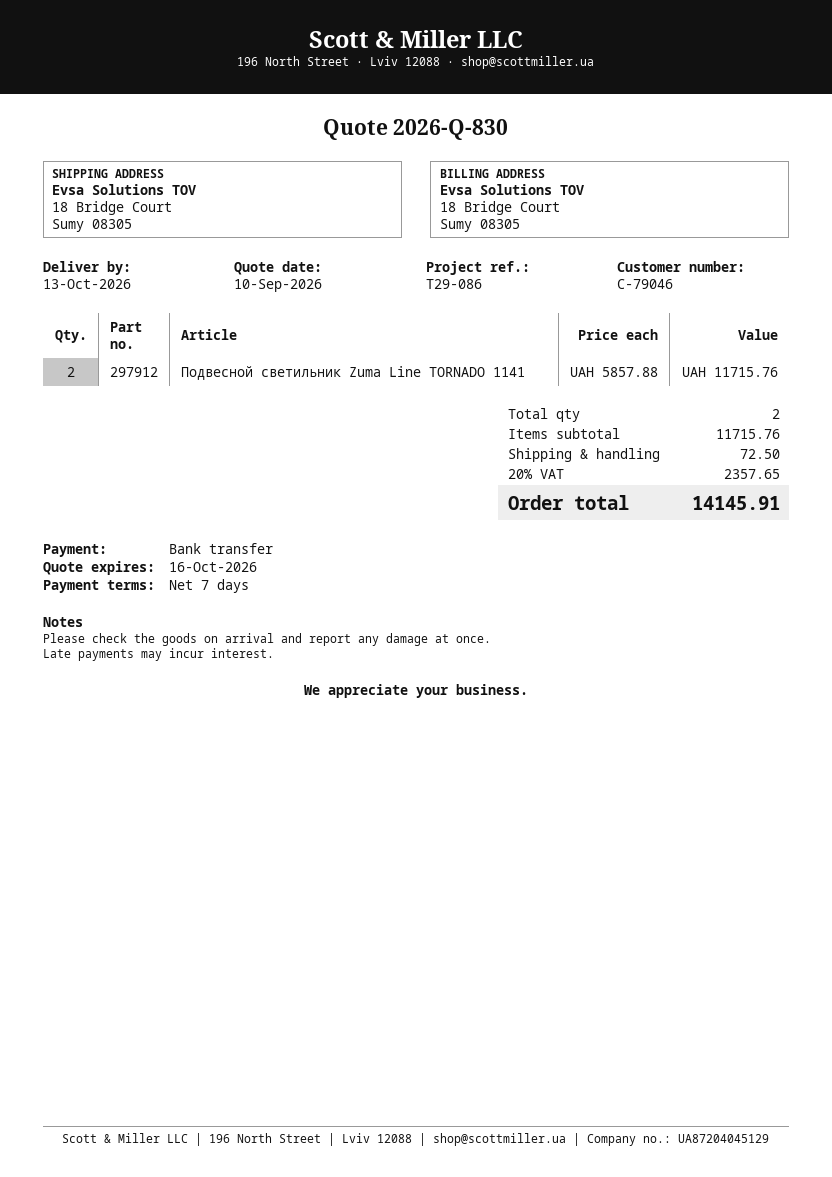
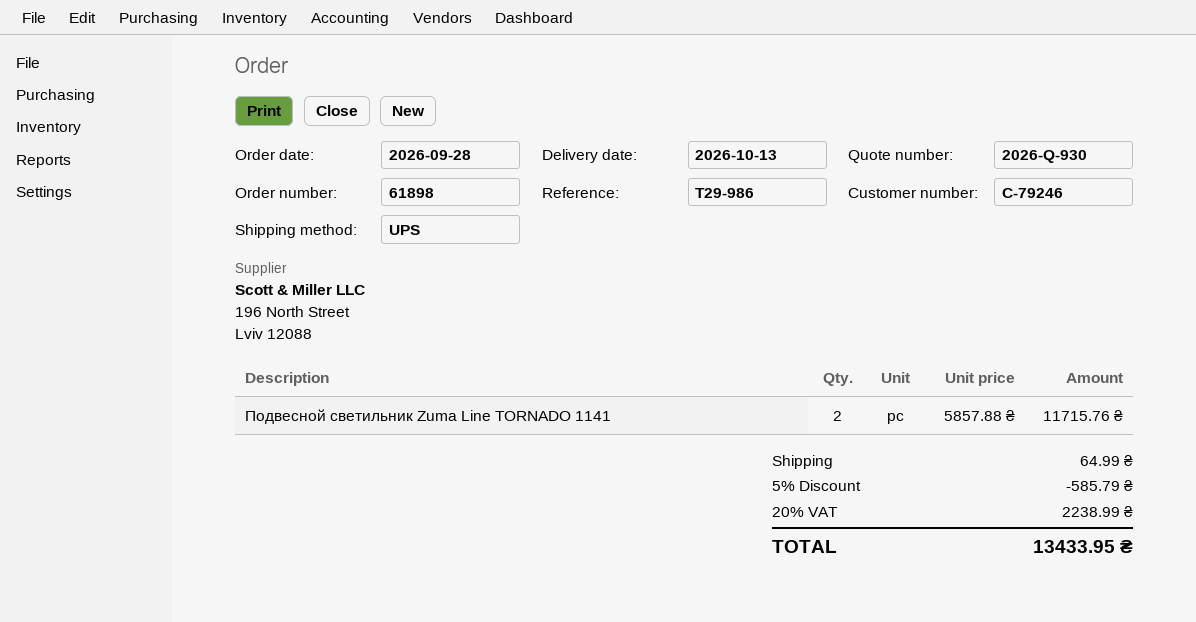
quote number: 2026-Q-830 -> 2026-Q-930
customer number: C-79046 -> C-79246
reference: T29-086 -> T29-986
discount: none -> 5% = 585.79
shipping: 72.50 -> 64.99
tax: 20% = 2357.65 -> 20% = 2238.99
total: 14145.91 -> 13433.95

